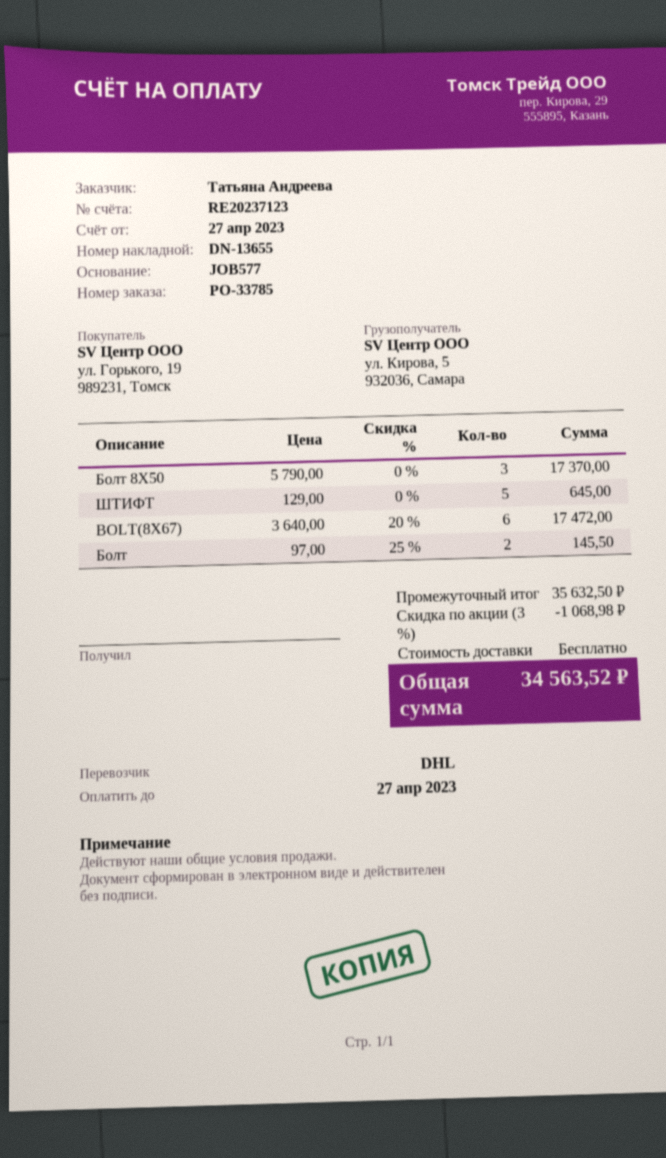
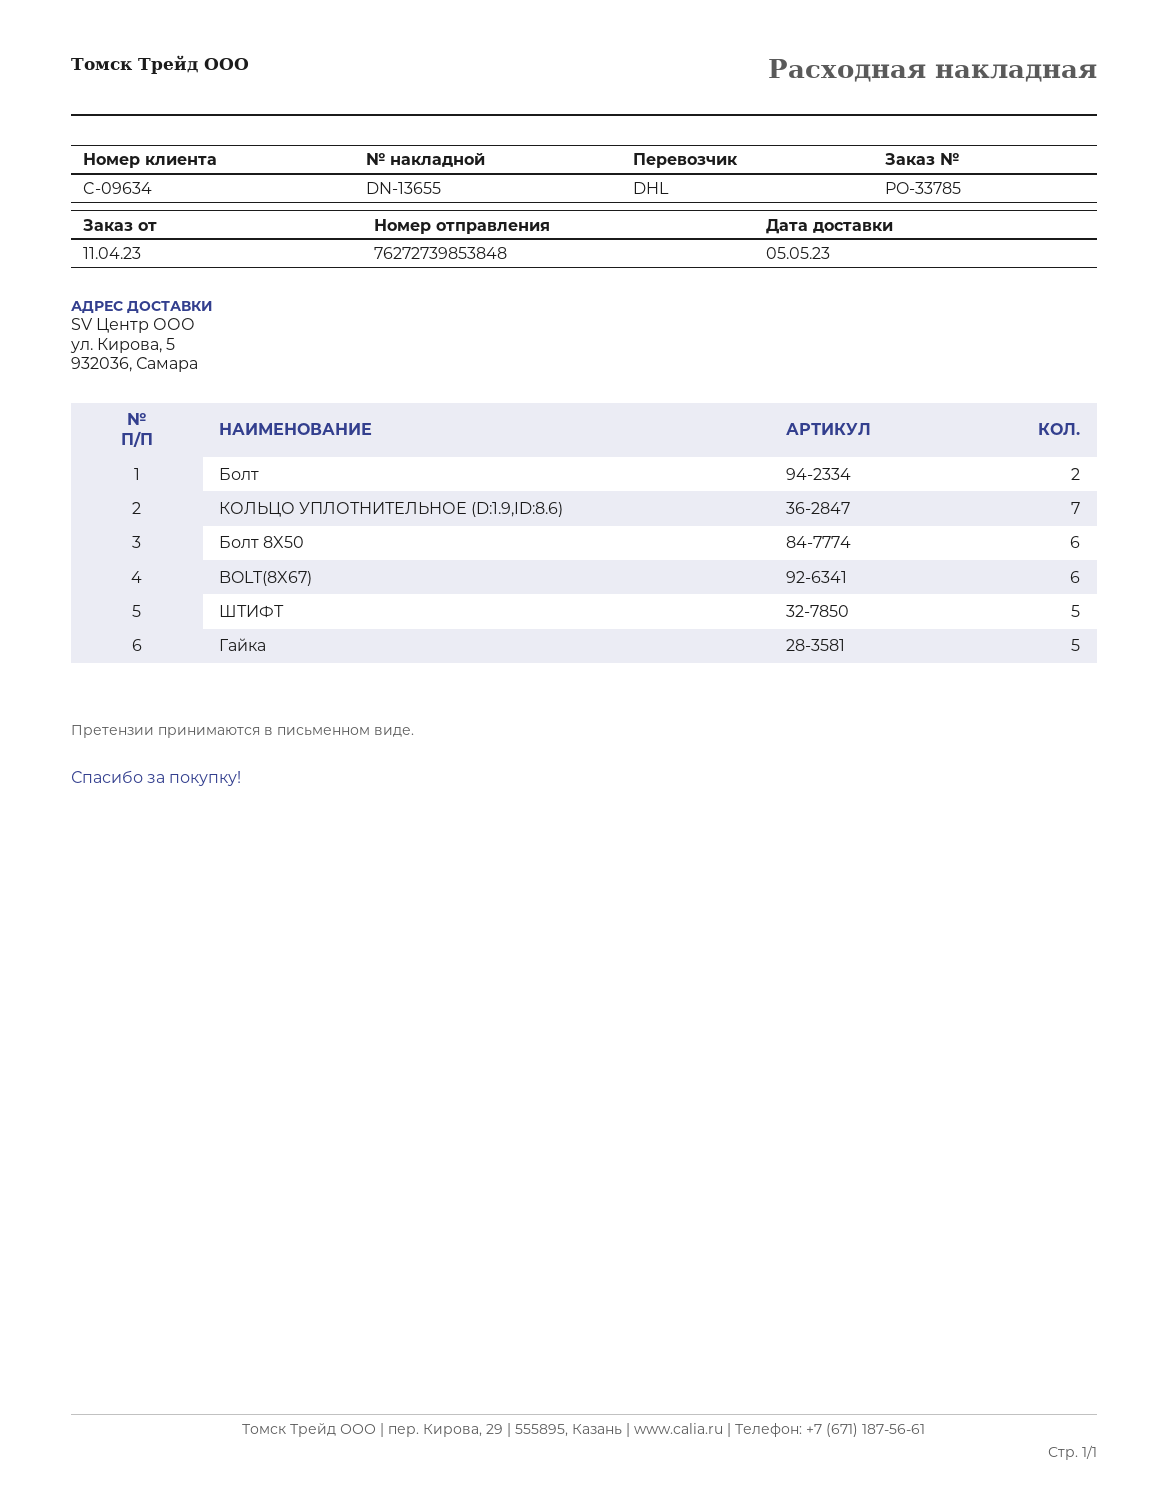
Болт 8X50: 3 -> 6
КОЛЬЦО УПЛОТНИТЕЛЬНОЕ (D:1.9,ID:8.6): none -> 7
Гайка: none -> 5

